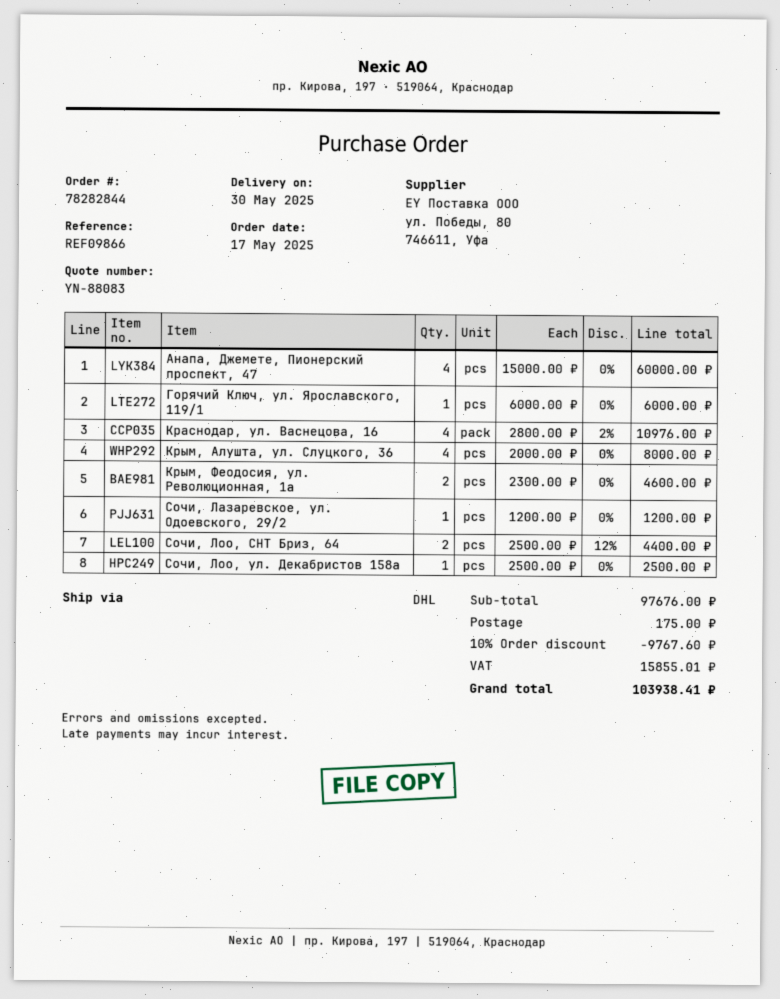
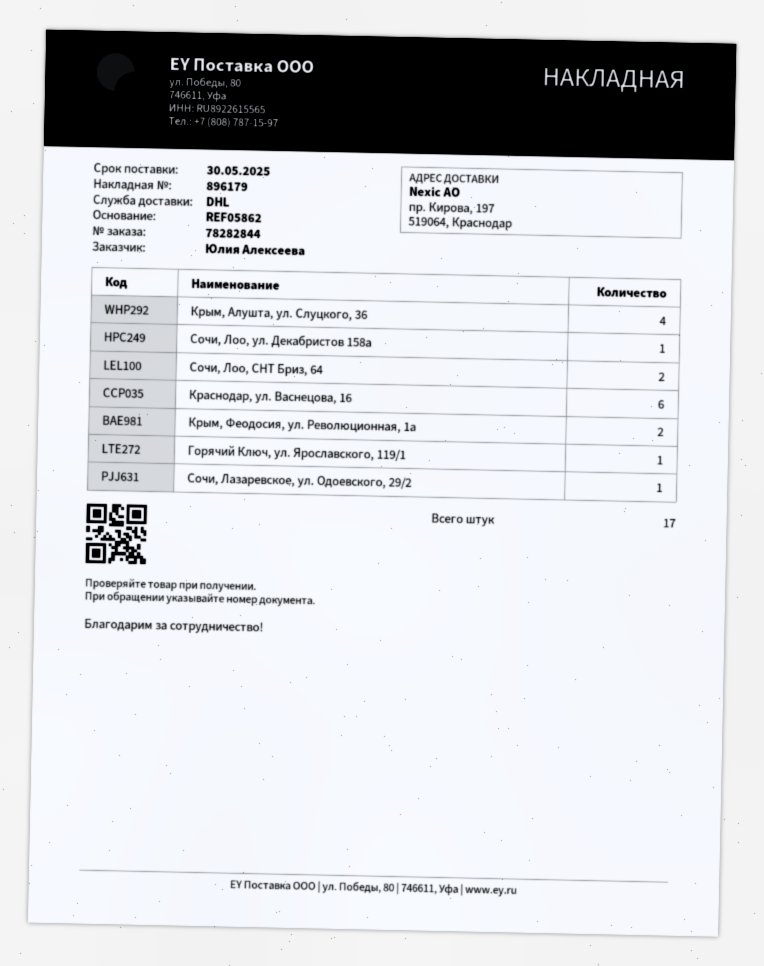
reference: REF09866 -> REF05862
Анапа, Джемете, Пионерский проспект, 47: 4 -> none
Краснодар, ул. Васнецова, 16: 4 -> 6

